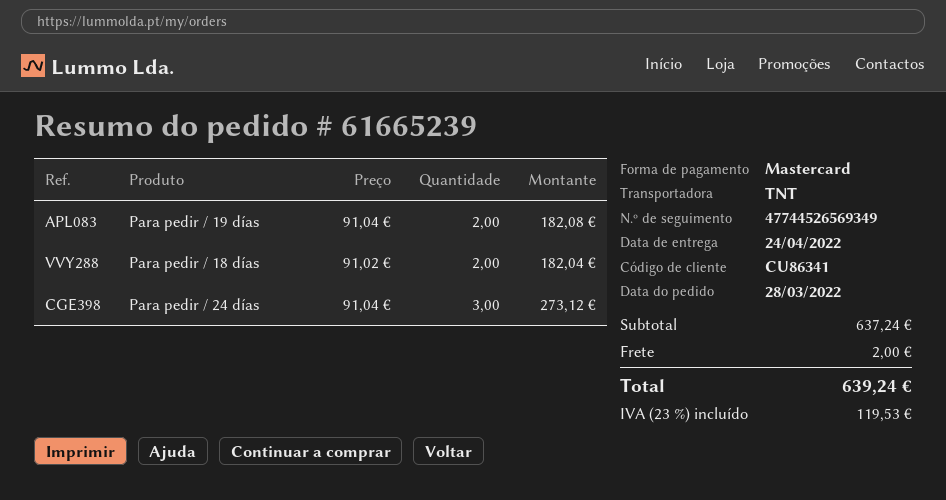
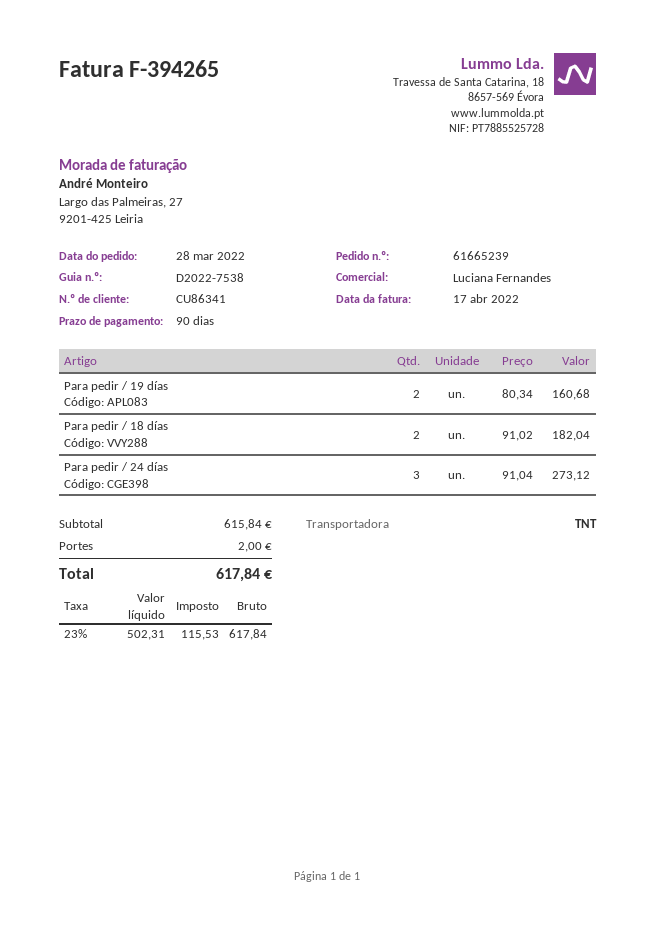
Para pedir / 19 días: 2 x 91.04 = 182.08 -> 2 x 80.34 = 160.68
subtotal: 637.24 -> 615.84
tax: 23% = 119.53 -> 23% = 115.53
total: 639.24 -> 617.84

